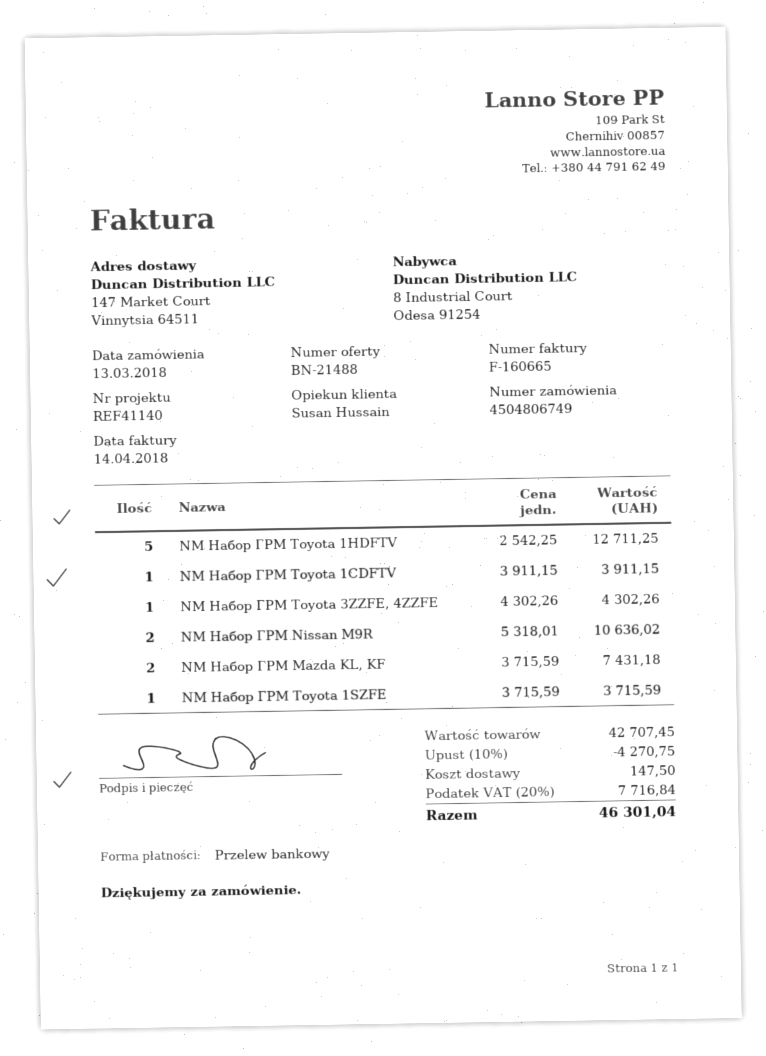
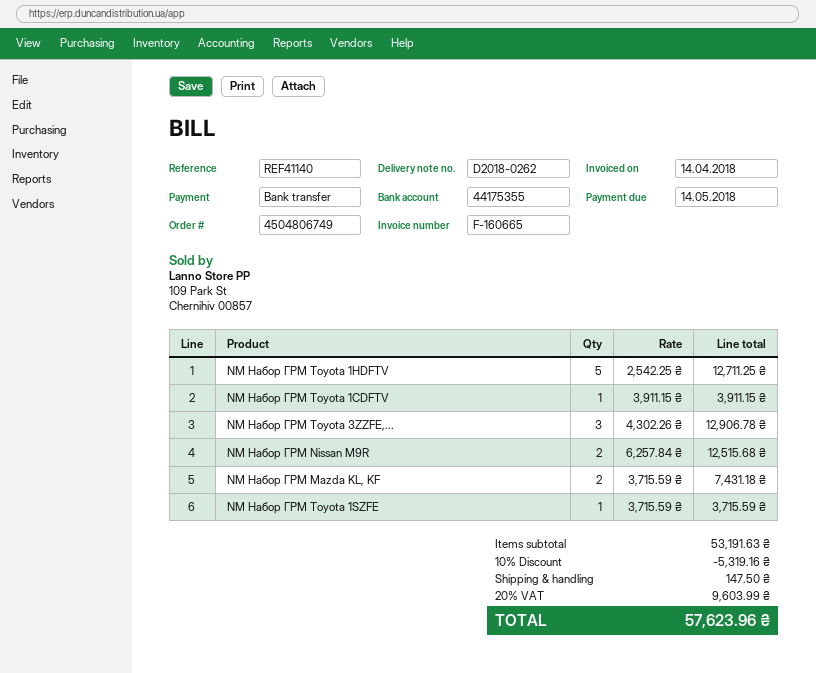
NM Набор ГРМ Toyota 3ZZFE, 4ZZFE: 1 x 4302.26 = 4302.26 -> 3 x 4302.26 = 12906.78
NM Набор ГРМ Nissan M9R: 2 x 5318.01 = 10636.02 -> 2 x 6257.84 = 12515.68
subtotal: 42707.45 -> 53191.63
discount: 10% = 4270.75 -> 10% = 5319.16
tax: 20% = 7716.84 -> 20% = 9603.99
total: 46301.04 -> 57623.96

